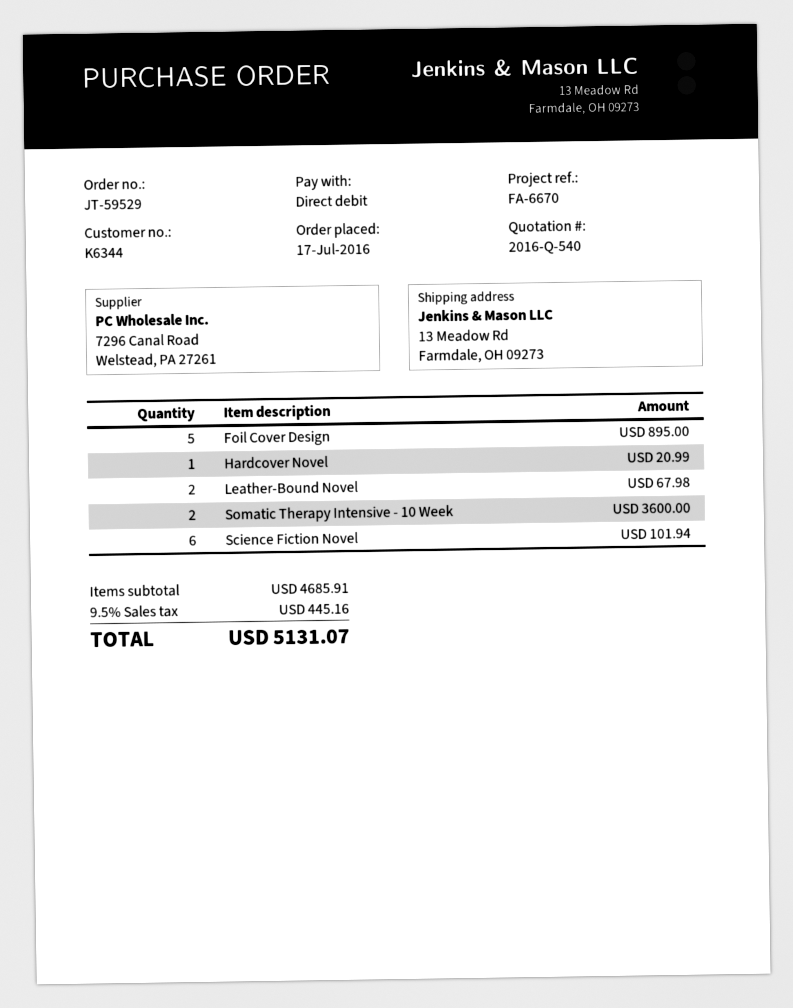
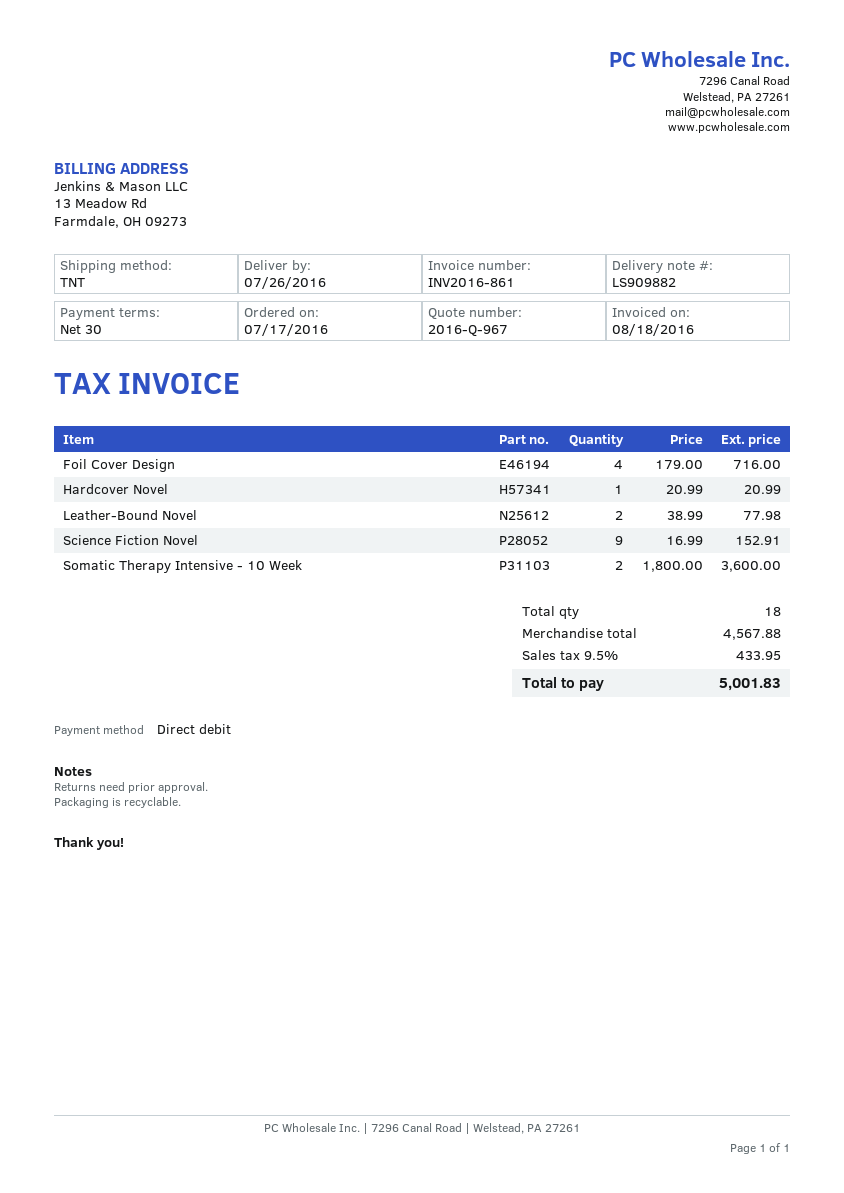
quote number: 2016-Q-540 -> 2016-Q-967
Foil Cover Design: 5 for 895.00 -> 4 for 716.00
Leather-Bound Novel: 2 for 67.98 -> 2 for 77.98
Science Fiction Novel: 6 for 101.94 -> 9 for 152.91
subtotal: 4685.91 -> 4567.88
tax: 9.5% = 445.16 -> 9.5% = 433.95
total: 5131.07 -> 5001.83

